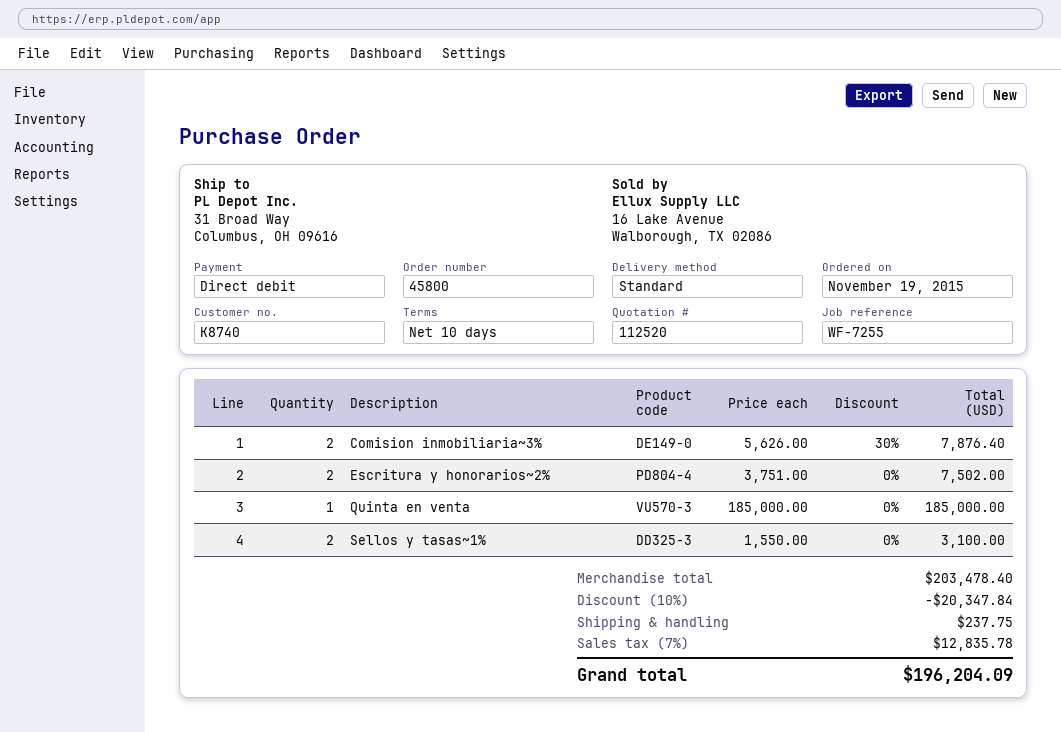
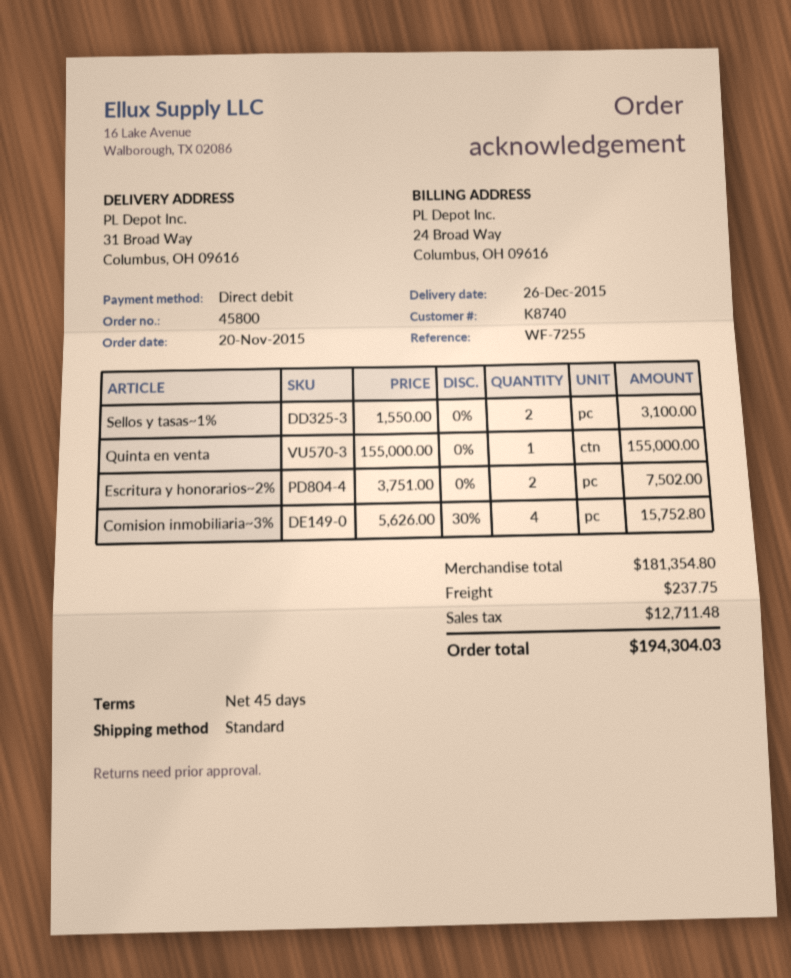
order date: 2015-11-19 -> 2015-11-20
payment terms: 10 days -> 45 days
Comision inmobiliaria~3%: 2 x 5626.00 - 30% = 7876.40 -> 4 x 5626.00 - 30% = 15752.80
Quinta en venta: 1 x 185000.00 = 185000.00 -> 1 x 155000.00 = 155000.00
subtotal: 203478.40 -> 181354.80
discount: 10% = 20347.84 -> none
tax: 12835.78 -> 12711.48
total: 196204.09 -> 194304.03

